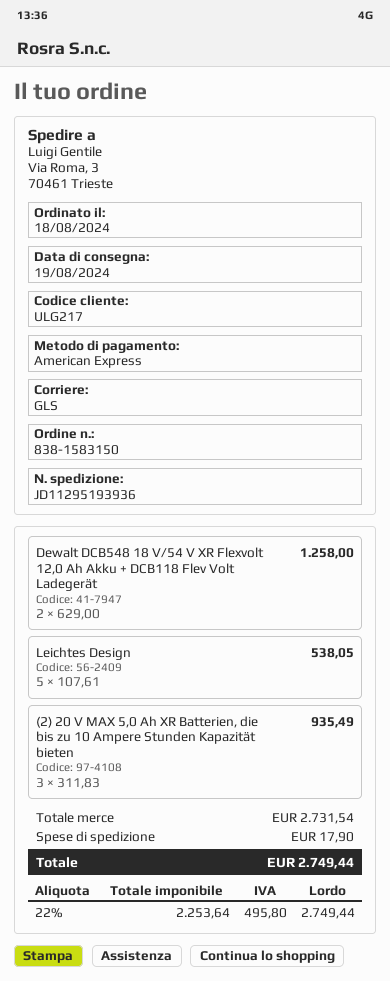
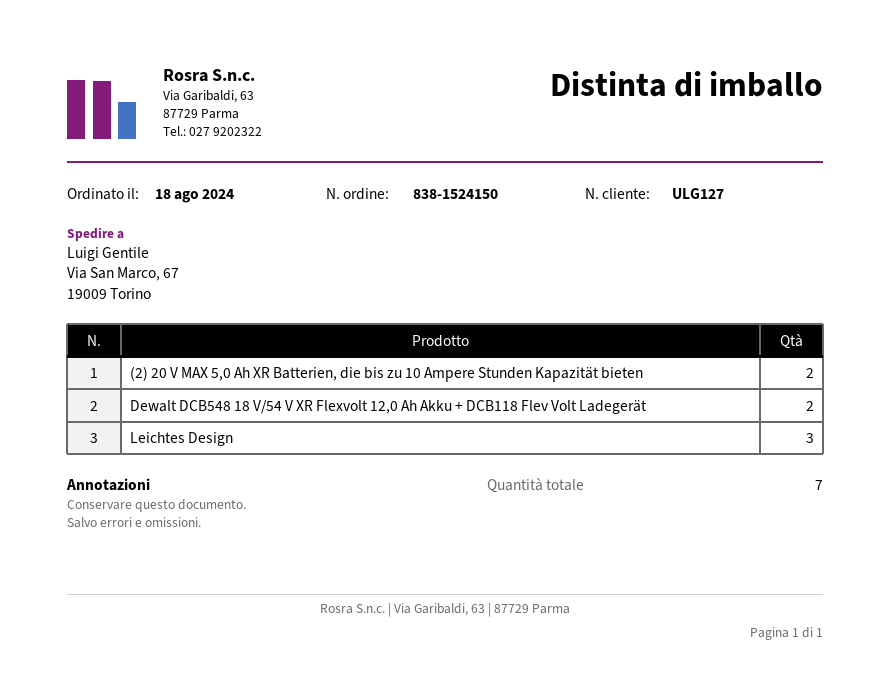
order number: 838-1583150 -> 838-1524150
customer number: ULG217 -> ULG127
ship to: Via Roma, 3, 70461 Trieste -> Via San Marco, 67, 19009 Torino
Leichtes Design: 5 -> 3
(2) 20 V MAX 5,0 Ah XR Batterien, die bis zu 10 Ampere Stunden Kapazität bieten: 3 -> 2

